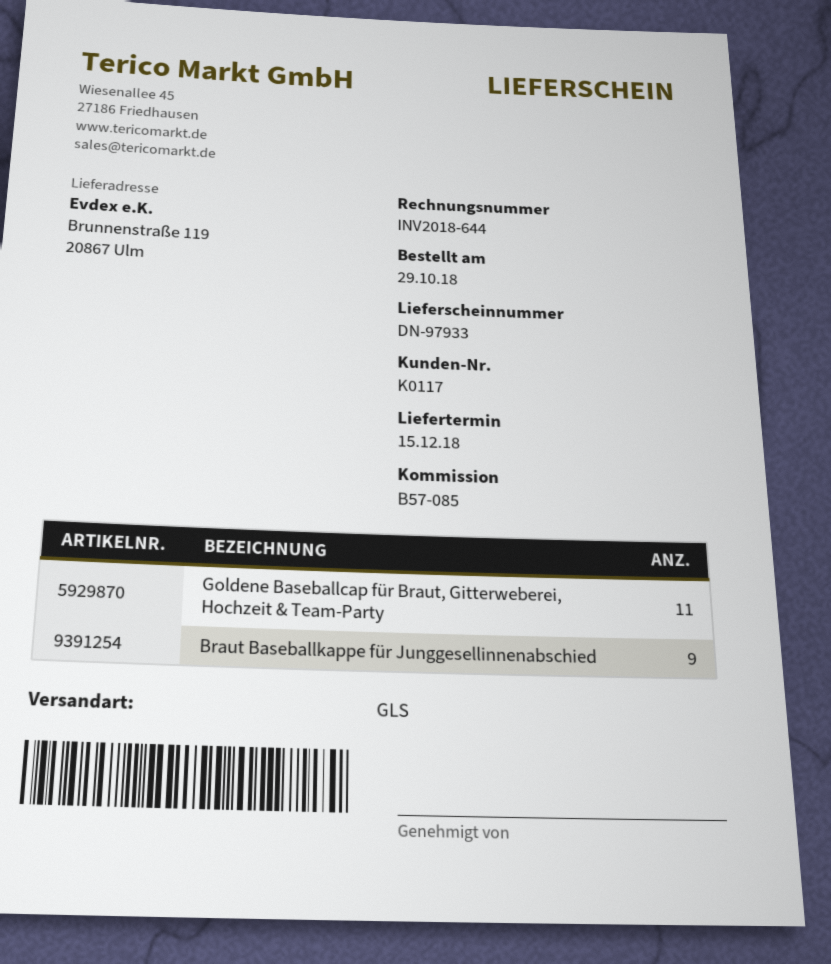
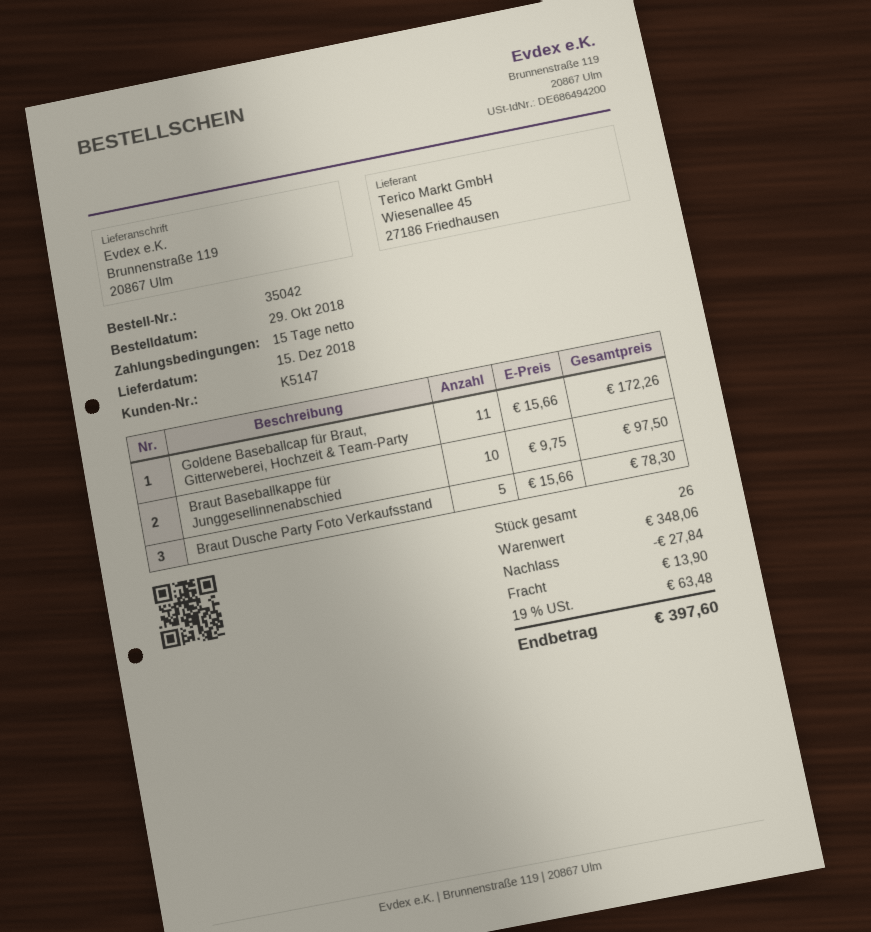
customer number: K0117 -> K5147
Braut Baseballkappe für Junggesellinnenabschied: 9 -> 10
Braut Dusche Party Foto Verkaufsstand: none -> 5

